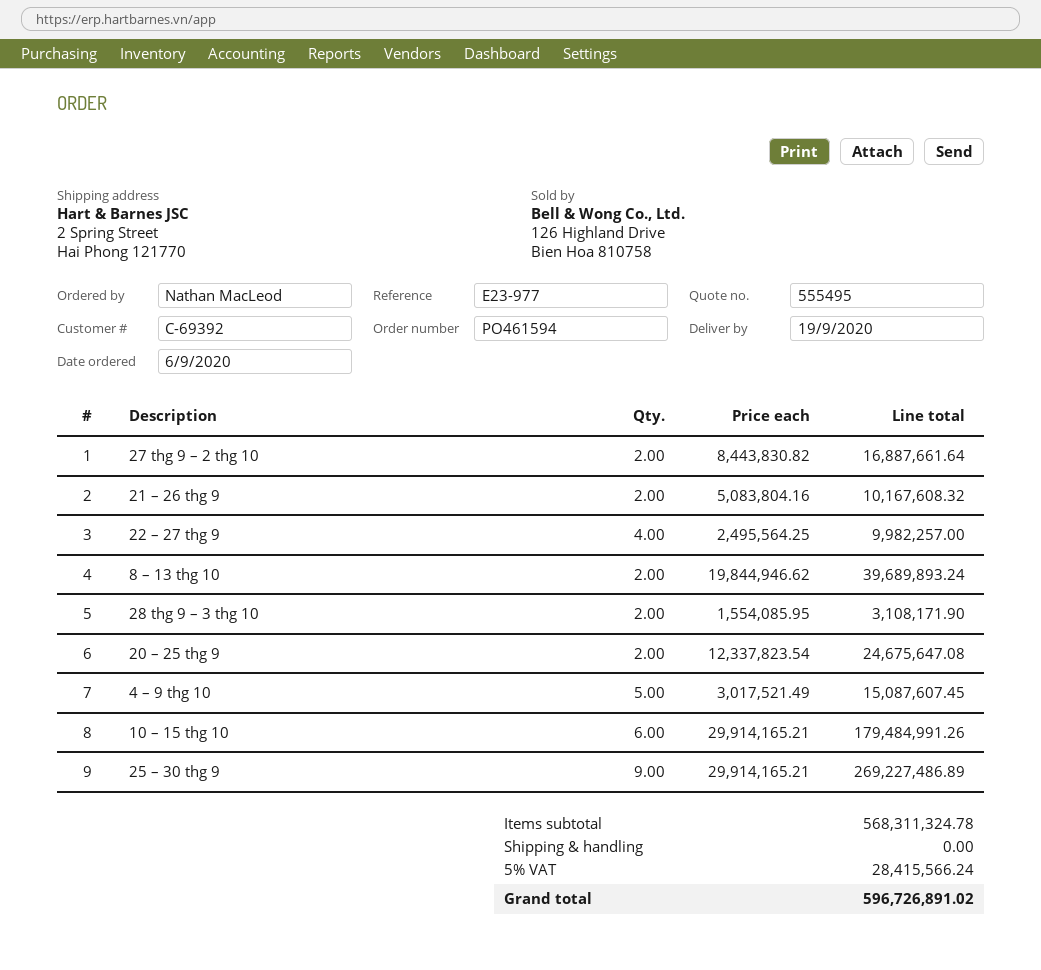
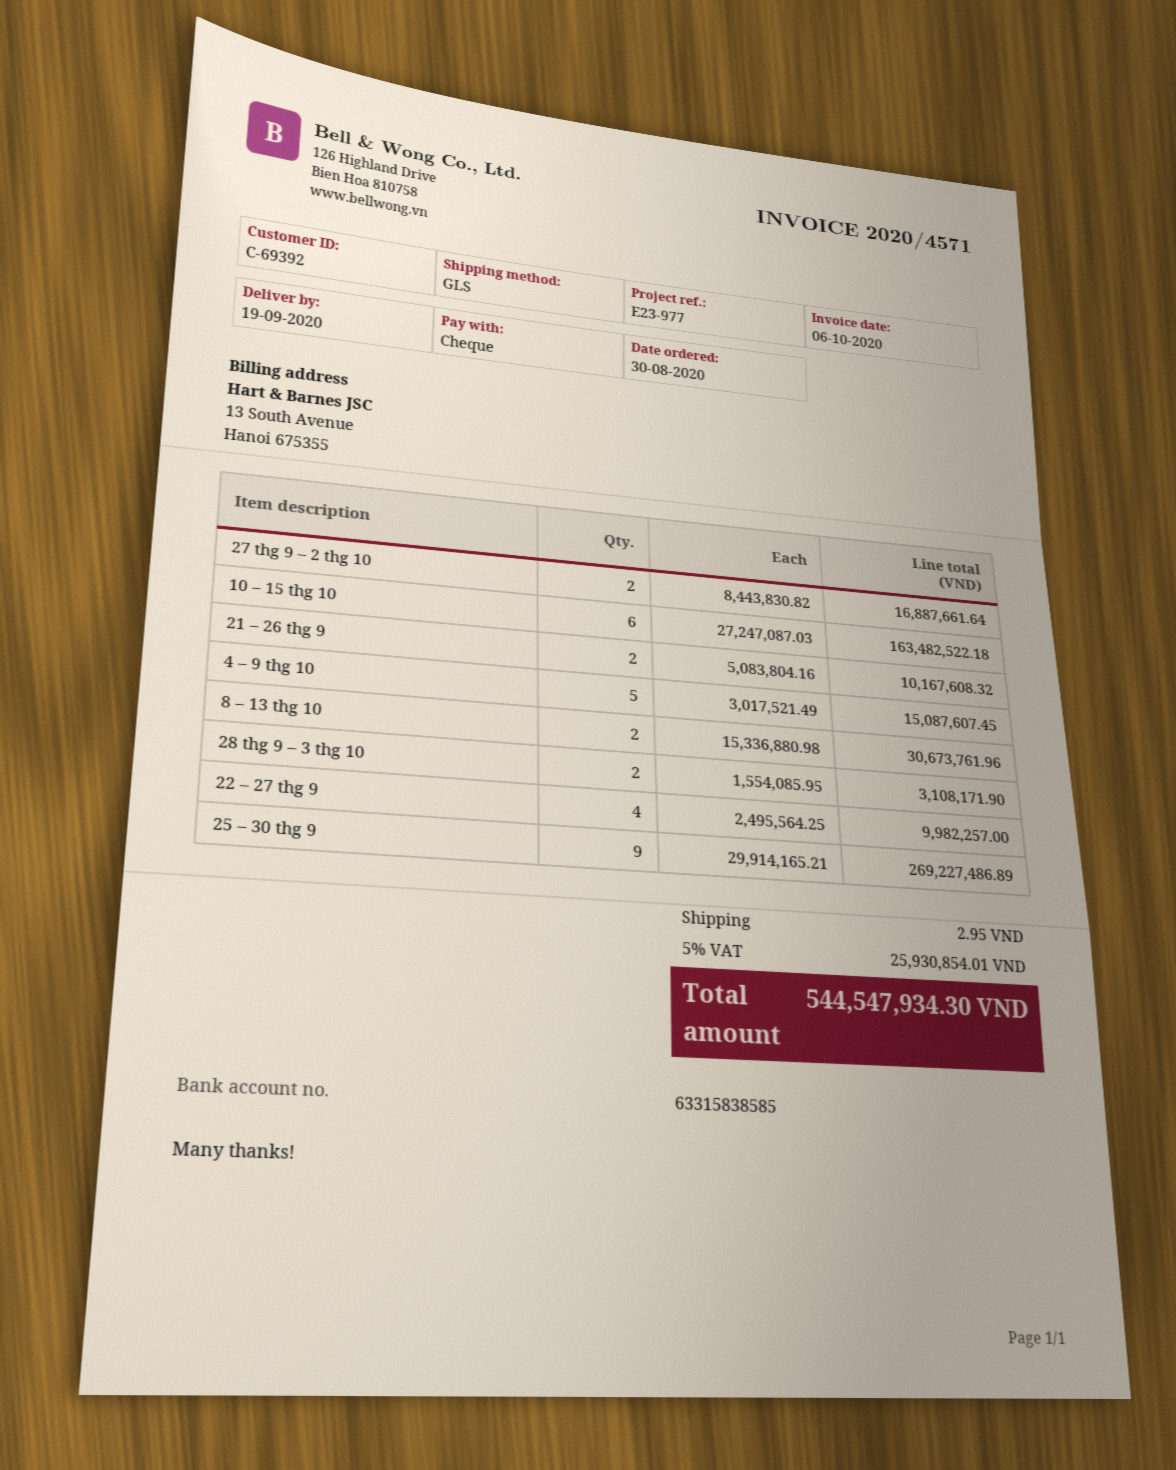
order date: 2020-09-06 -> 2020-08-30
8 – 13 thg 10: 2 x 19844946.62 = 39689893.24 -> 2 x 15336880.98 = 30673761.96
20 – 25 thg 9: 2 x 12337823.54 = 24675647.08 -> none
10 – 15 thg 10: 6 x 29914165.21 = 179484991.26 -> 6 x 27247087.03 = 163482522.18
shipping: 0.00 -> 2.95
tax: 5% = 28415566.24 -> 5% = 25930854.01
total: 596726891.02 -> 544547934.30

